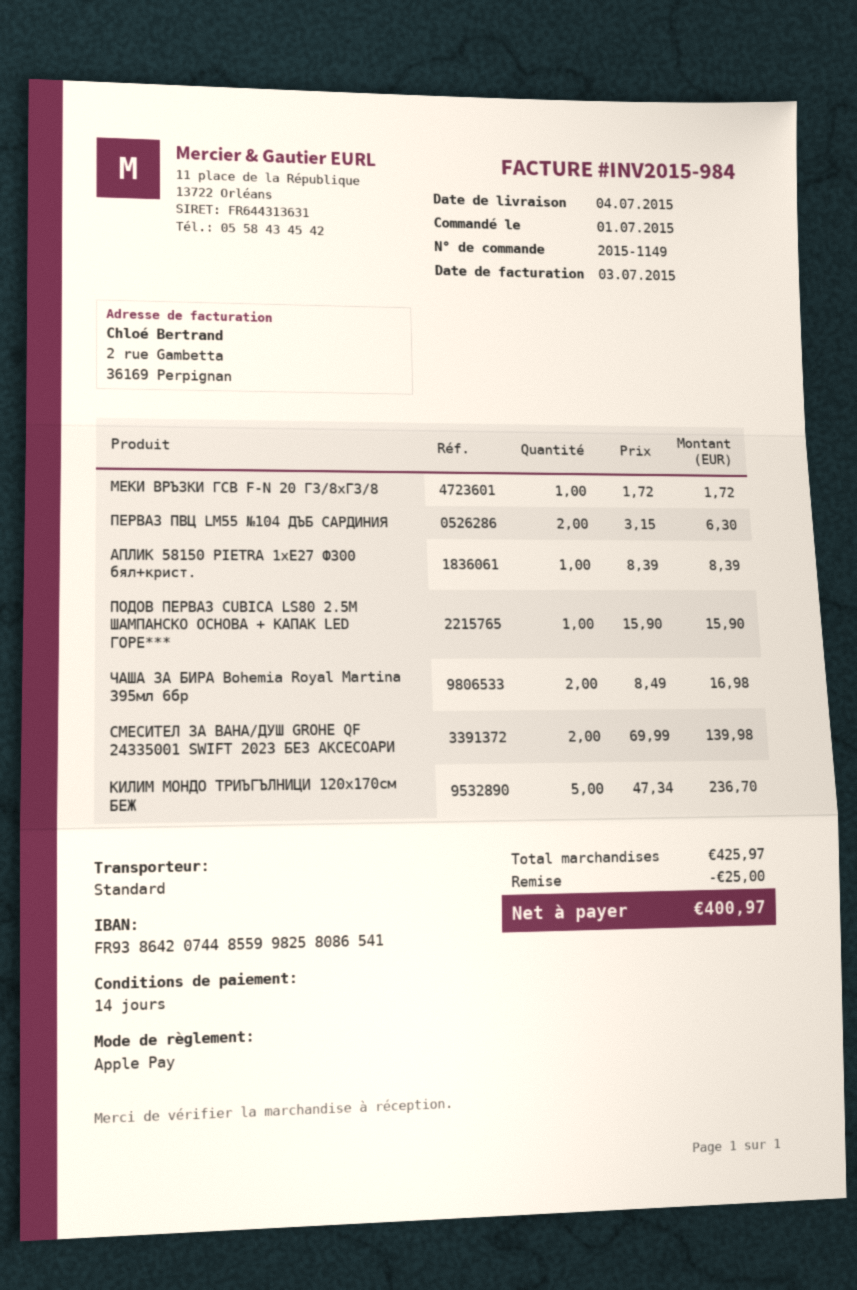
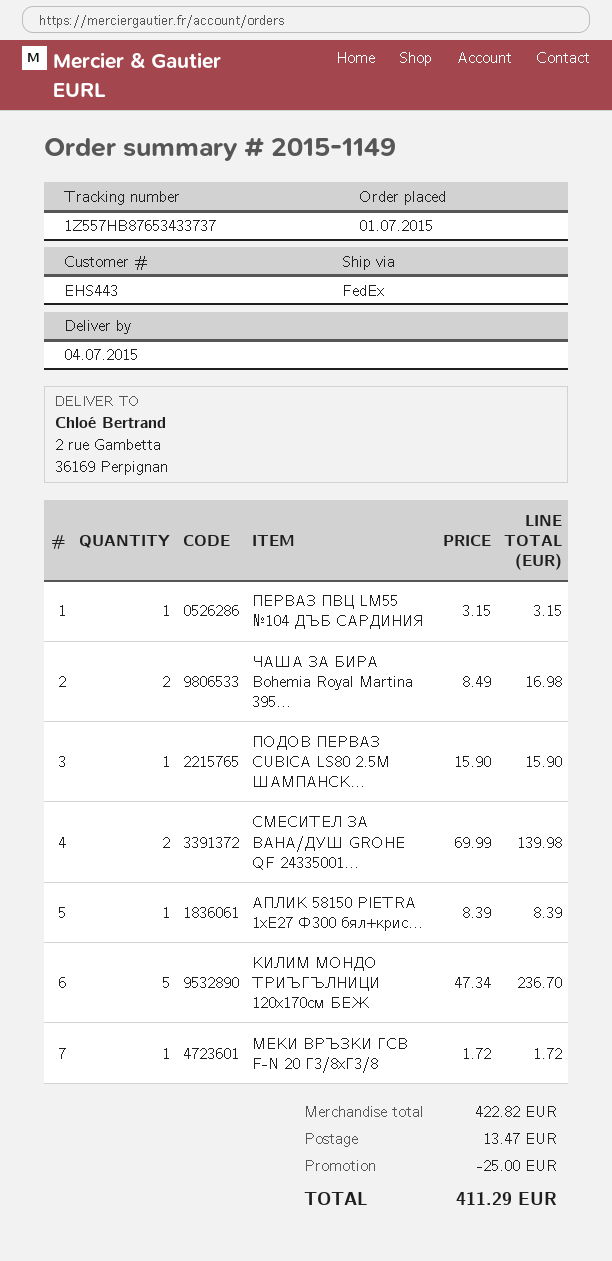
shipping method: standard -> FedEx
ПЕРВАЗ ПВЦ LМ55 №104 ДЪБ САРДИНИЯ: 2 x 3.15 = 6.30 -> 1 x 3.15 = 3.15
subtotal: 425.97 -> 422.82
shipping: none -> 13.47
total: 400.97 -> 411.29

